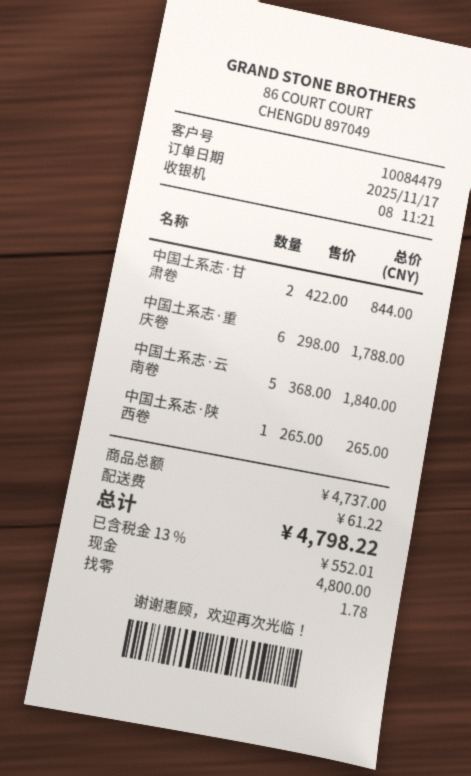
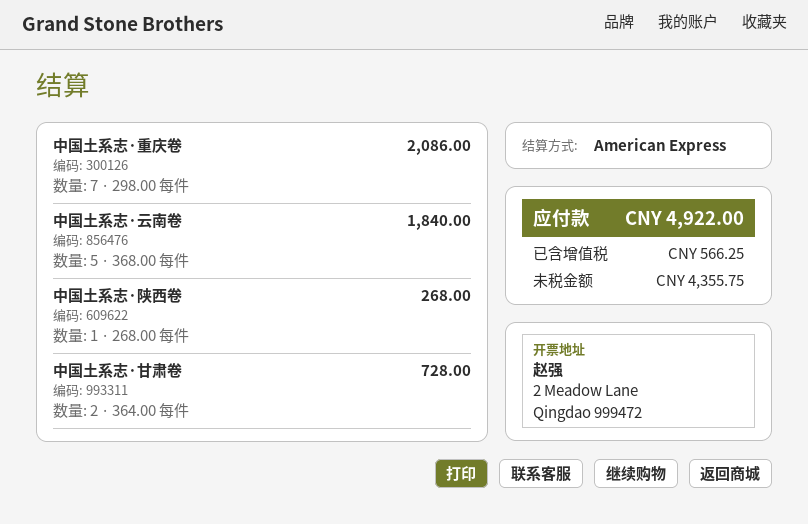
payment method: cash -> American Express
中国土系志·甘肃卷: 2 x 422.00 = 844.00 -> 2 x 364.00 = 728.00
中国土系志·重庆卷: 6 x 298.00 = 1788.00 -> 7 x 298.00 = 2086.00
中国土系志·陕西卷: 1 x 265.00 = 265.00 -> 1 x 268.00 = 268.00
shipping: 61.22 -> none
tax: 552.01 -> 566.25
total: 4798.22 -> 4922.00

